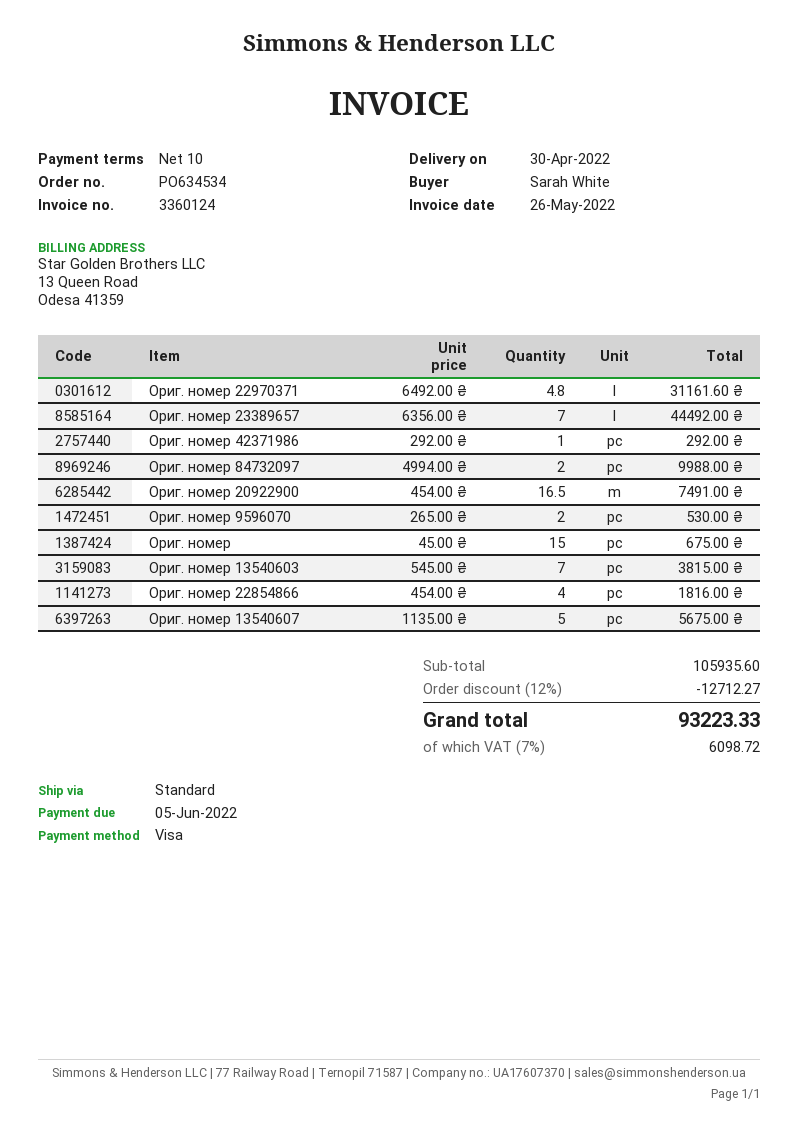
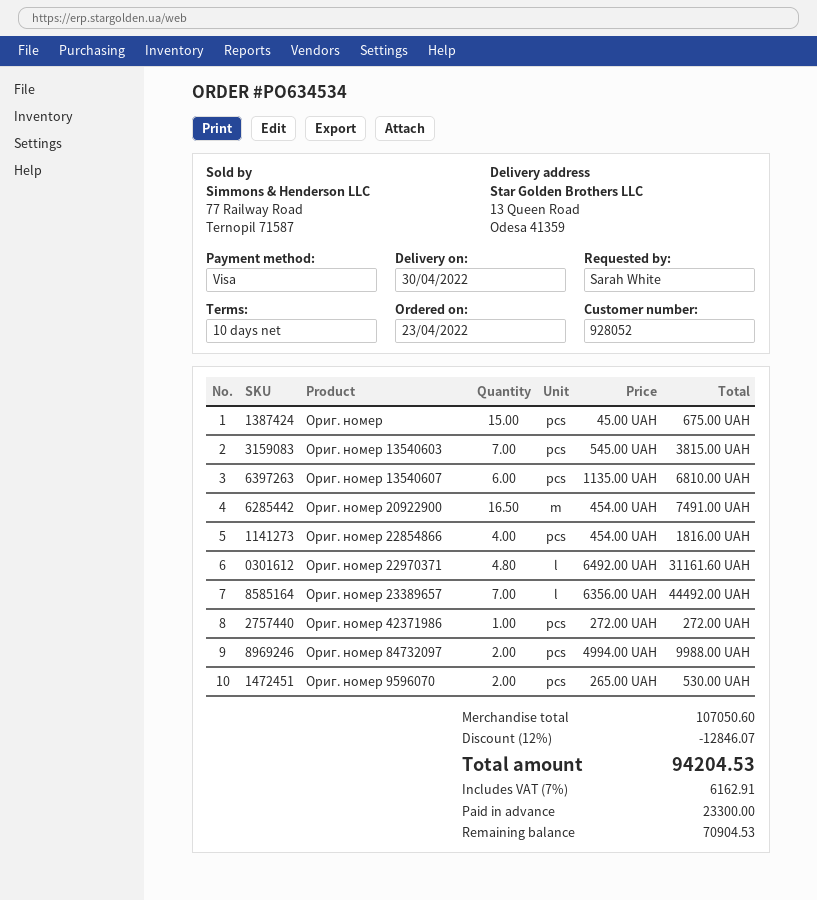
Ориг. номер 42371986: 1 x 292.00 = 292.00 -> 1 x 272.00 = 272.00
Ориг. номер 13540607: 5 x 1135.00 = 5675.00 -> 6 x 1135.00 = 6810.00
subtotal: 105935.60 -> 107050.60
discount: 12% = 12712.27 -> 12% = 12846.07
tax: 7% = 6098.72 -> 7% = 6162.91
total: 93223.33 -> 94204.53

